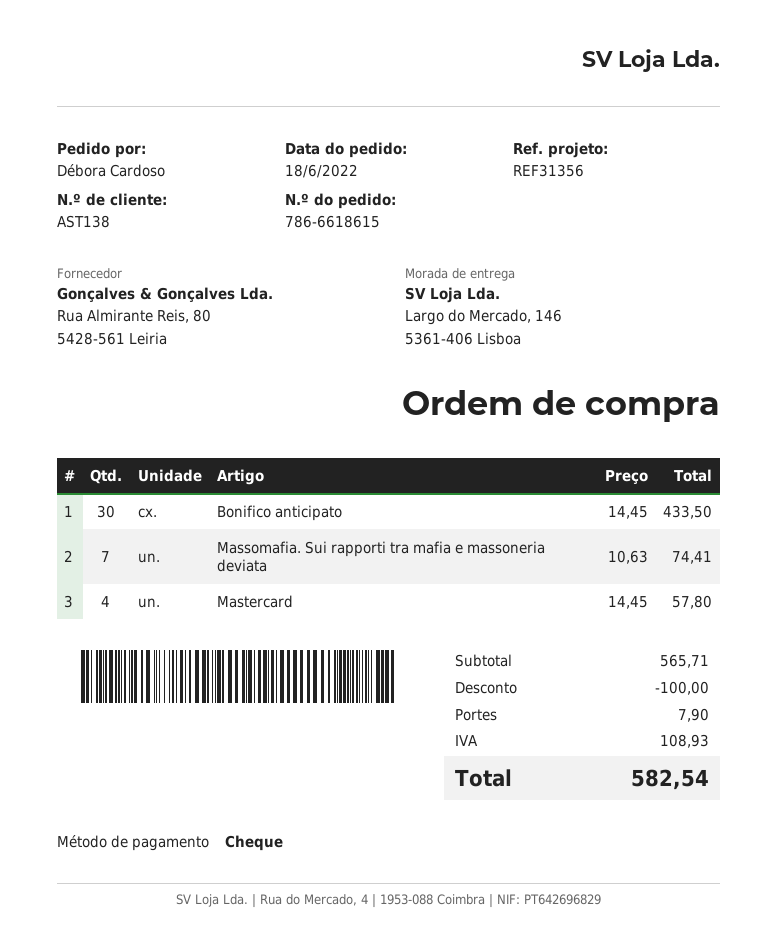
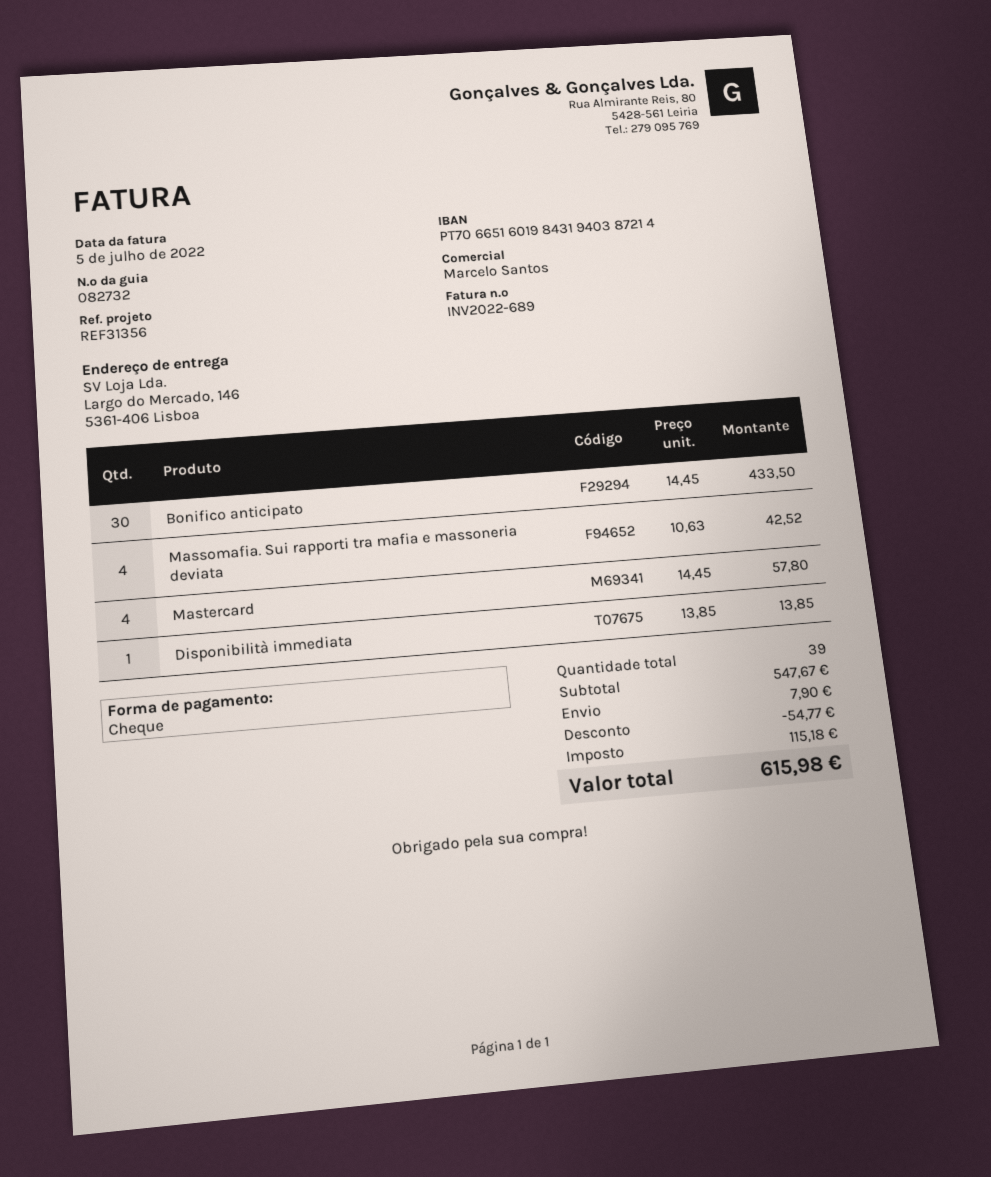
Massomafia. Sui rapporti tra mafia e massoneria deviata: 7 x 10.63 = 74.41 -> 4 x 10.63 = 42.52
Disponibilità immediata: none -> 1 x 13.85 = 13.85
subtotal: 565.71 -> 547.67
discount: 100.00 -> 54.77
tax: 108.93 -> 115.18
total: 582.54 -> 615.98

